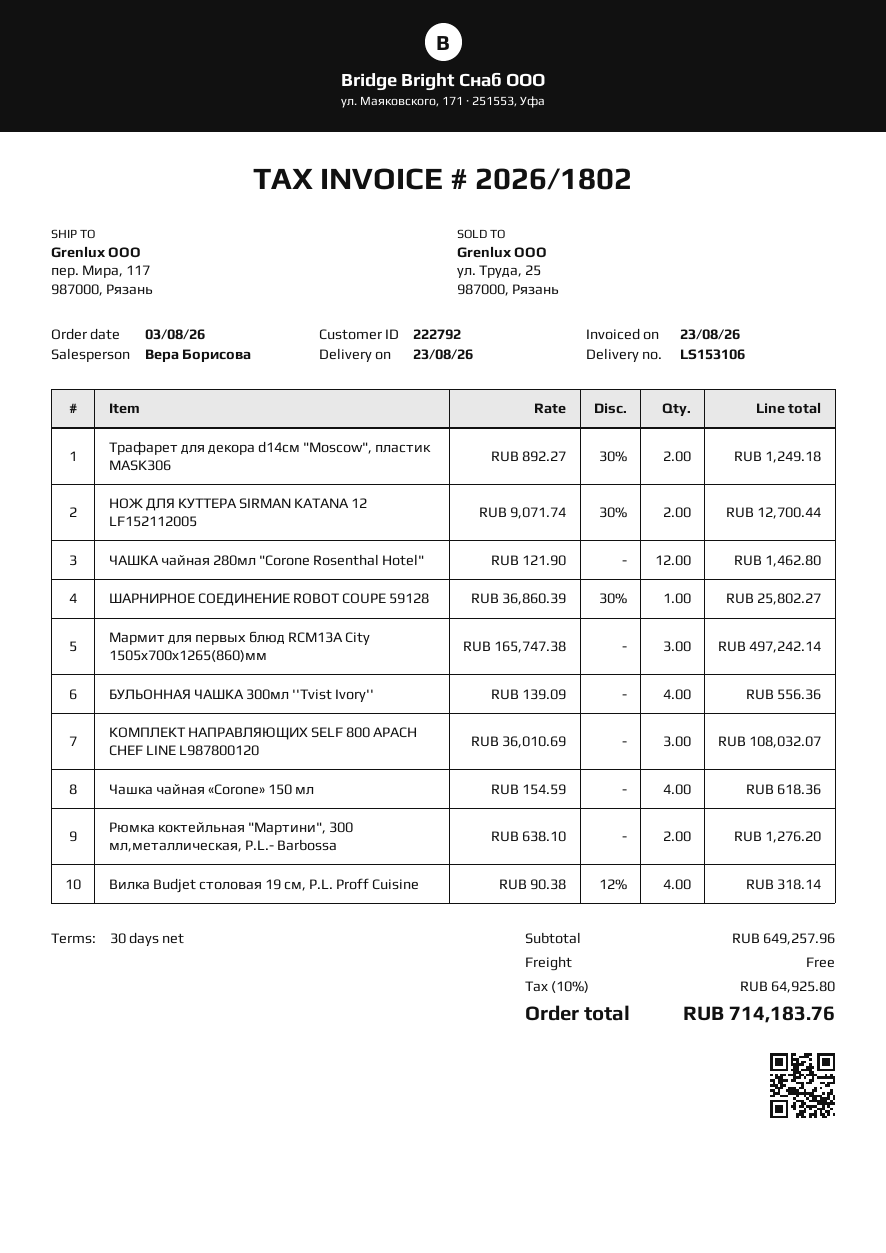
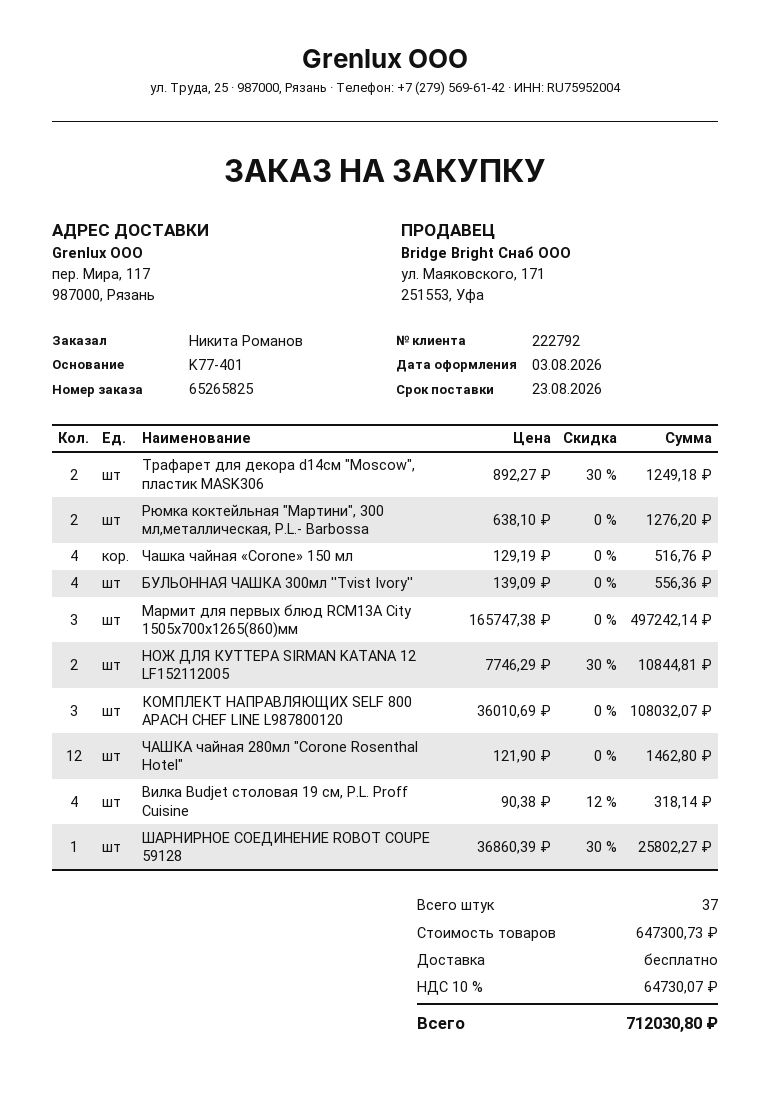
НОЖ ДЛЯ КУТТЕРА SIRMAN KATANA 12 LF152112005: 2 x 9071.74 - 30% = 12700.44 -> 2 x 7746.29 - 30% = 10844.81
Чашка чайная «Corone» 150 мл: 4 x 154.59 = 618.36 -> 4 x 129.19 = 516.76
subtotal: 649257.96 -> 647300.73
tax: 10% = 64925.80 -> 10% = 64730.07
total: 714183.76 -> 712030.80

